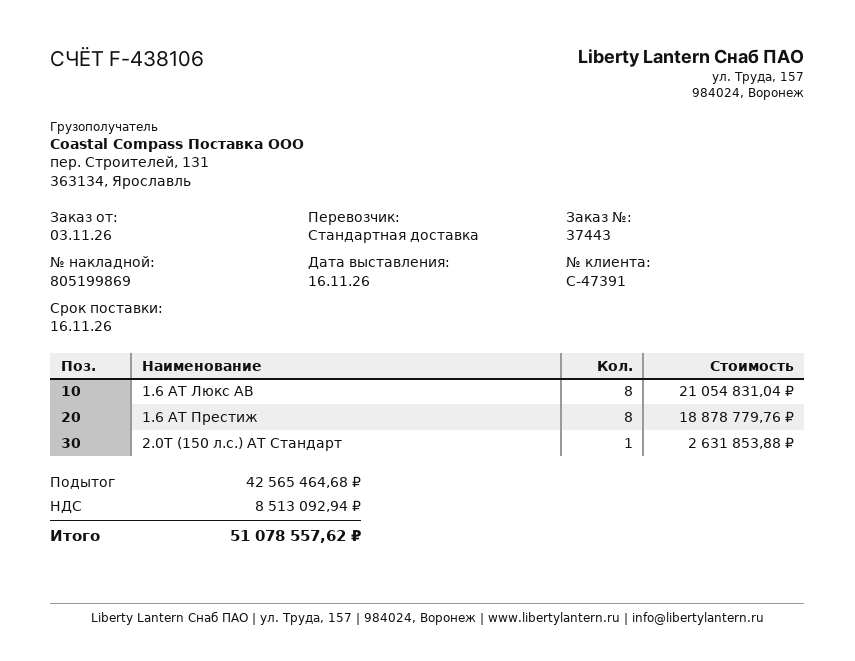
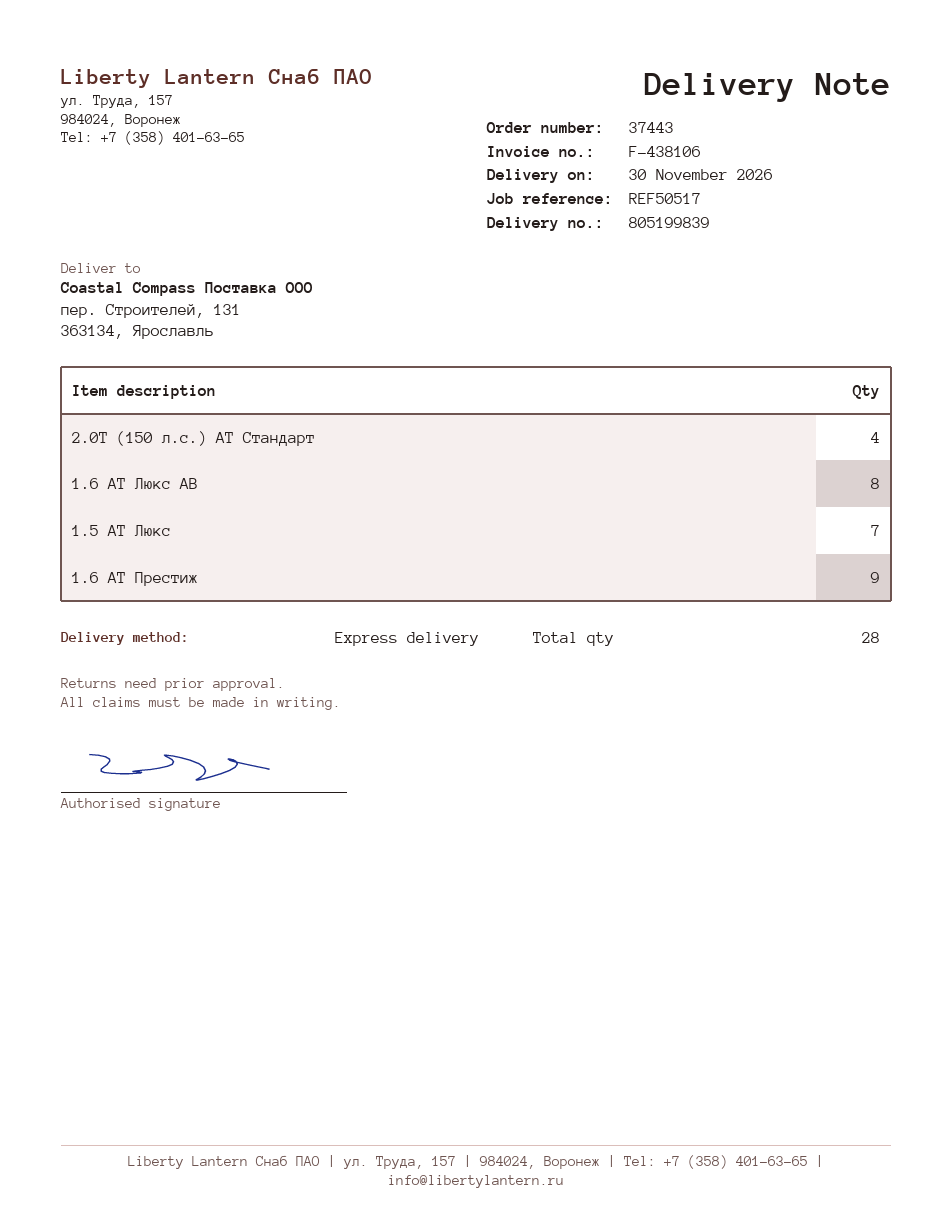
delivery note number: 805199869 -> 805199839
delivery date: 2026-11-16 -> 2026-11-30
shipping method: standard -> express
1.6 AT Престиж: 8 -> 9
2.0T (150 л.с.) AT Стандарт: 1 -> 4
1.5 AT Люкс: none -> 7

